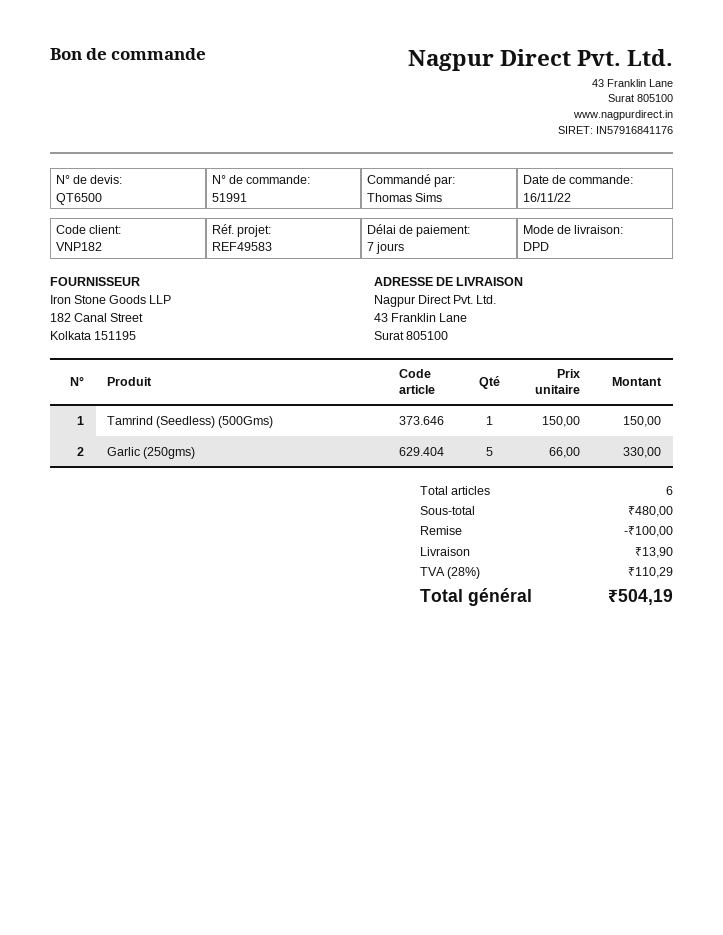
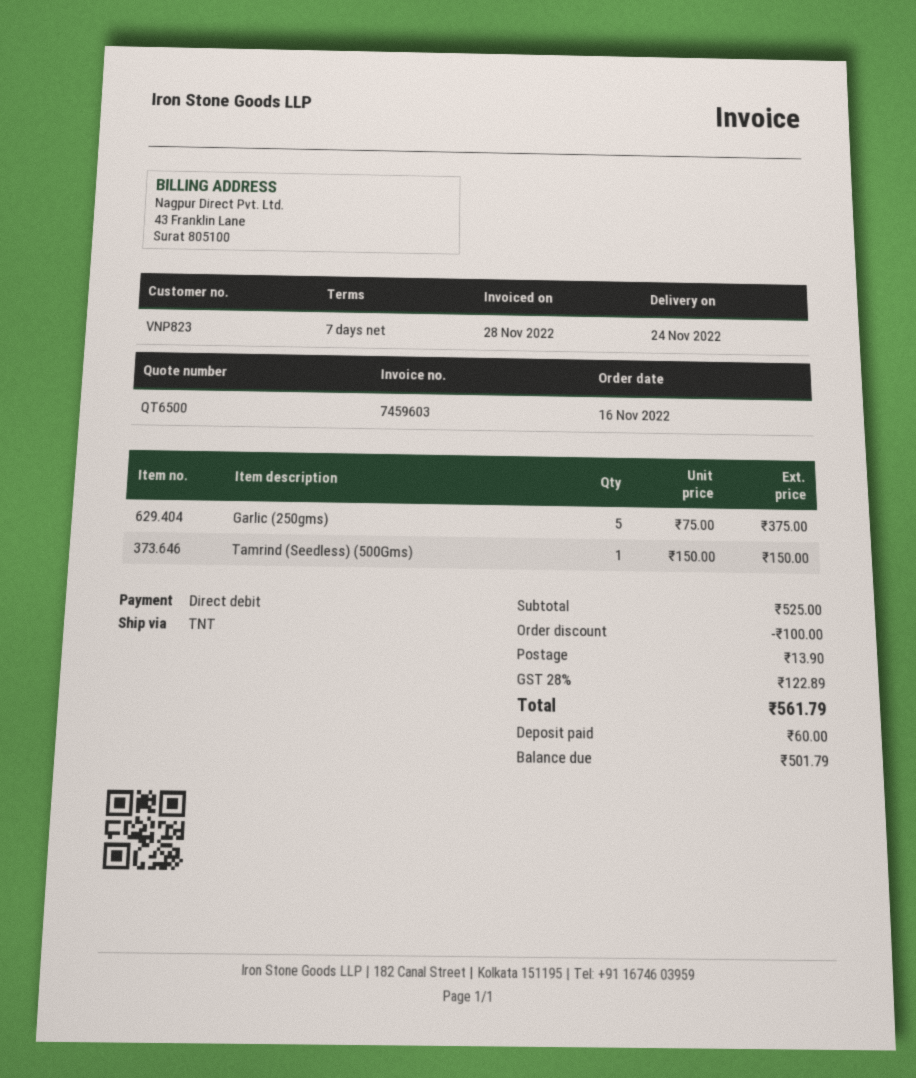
customer number: VNP182 -> VNP823
shipping method: DPD -> TNT
Garlic (250gms): 5 x 66.00 = 330.00 -> 5 x 75.00 = 375.00
subtotal: 480.00 -> 525.00
tax: 28% = 110.29 -> 28% = 122.89
total: 504.19 -> 561.79

